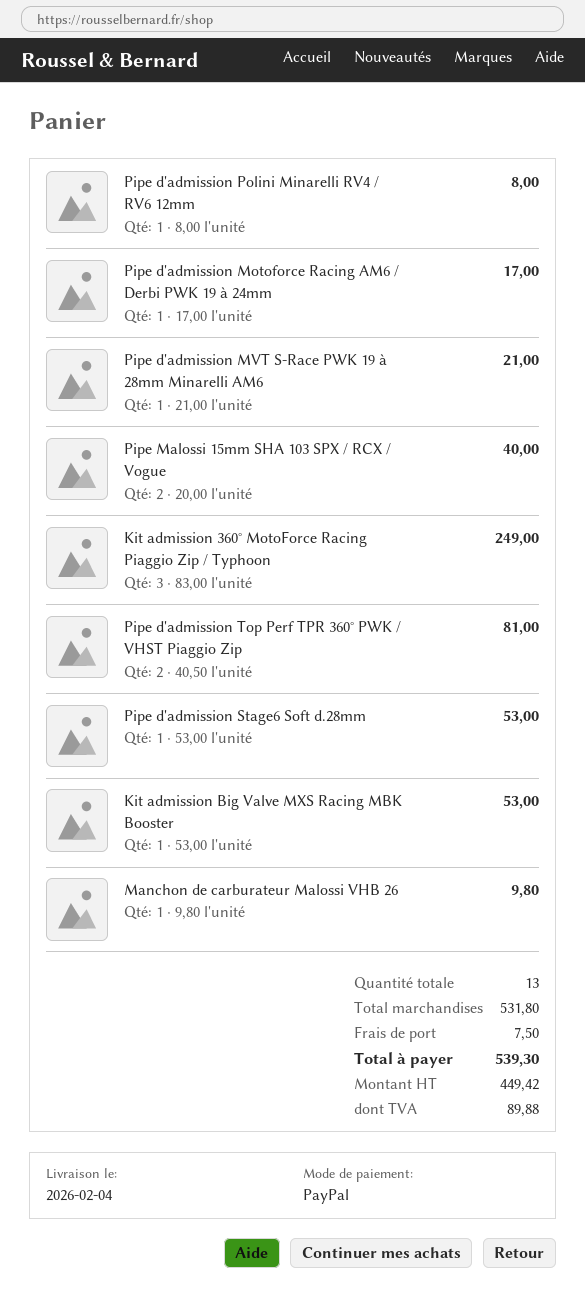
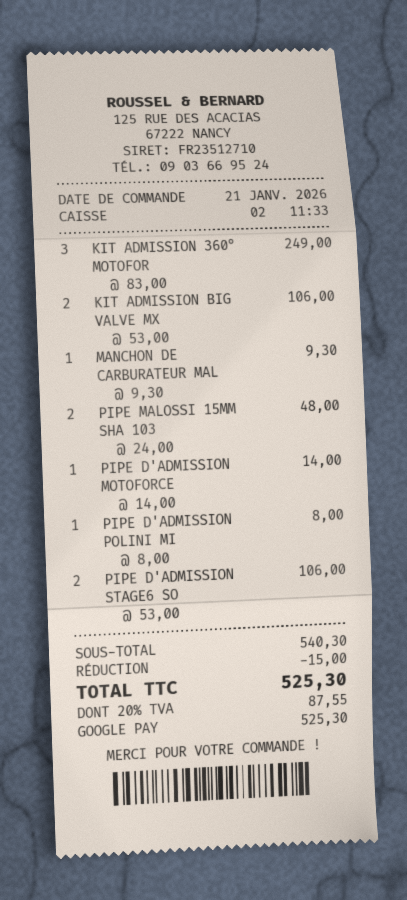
payment method: PayPal -> Google Pay
Pipe d'admission Motoforce Racing AM6 / Derbi PWK 19 à 24mm: 1 x 17.00 = 17.00 -> 1 x 14.00 = 14.00
Pipe d'admission MVT S-Race PWK 19 à 28mm Minarelli AM6: 1 x 21.00 = 21.00 -> none
Pipe Malossi 15mm SHA 103 SPX / RCX / Vogue: 2 x 20.00 = 40.00 -> 2 x 24.00 = 48.00
Pipe d'admission Top Perf TPR 360° PWK / VHST Piaggio Zip: 2 x 40.50 = 81.00 -> none
Pipe d'admission Stage6 Soft d.28mm: 1 x 53.00 = 53.00 -> 2 x 53.00 = 106.00
Kit admission Big Valve MXS Racing MBK Booster: 1 x 53.00 = 53.00 -> 2 x 53.00 = 106.00
Manchon de carburateur Malossi VHB 26: 1 x 9.80 = 9.80 -> 1 x 9.30 = 9.30
subtotal: 531.80 -> 540.30
discount: none -> 15.00
shipping: 7.50 -> none
tax: 89.88 -> 87.55
total: 539.30 -> 525.30

